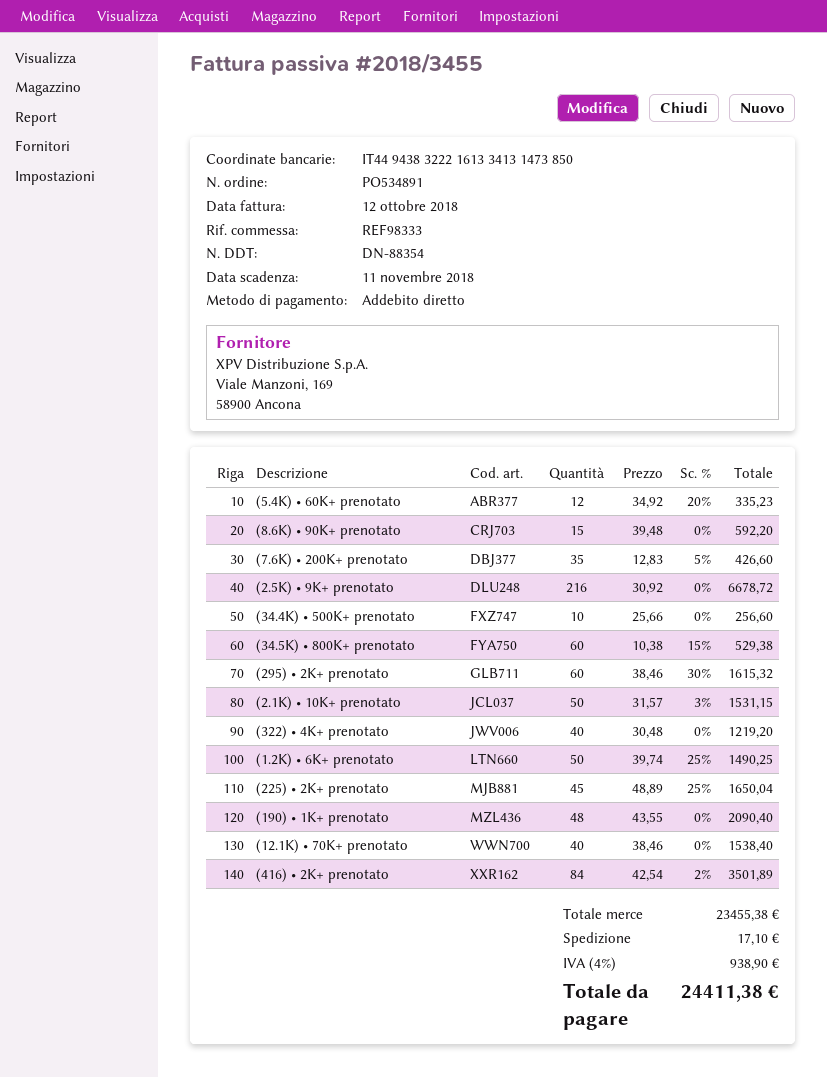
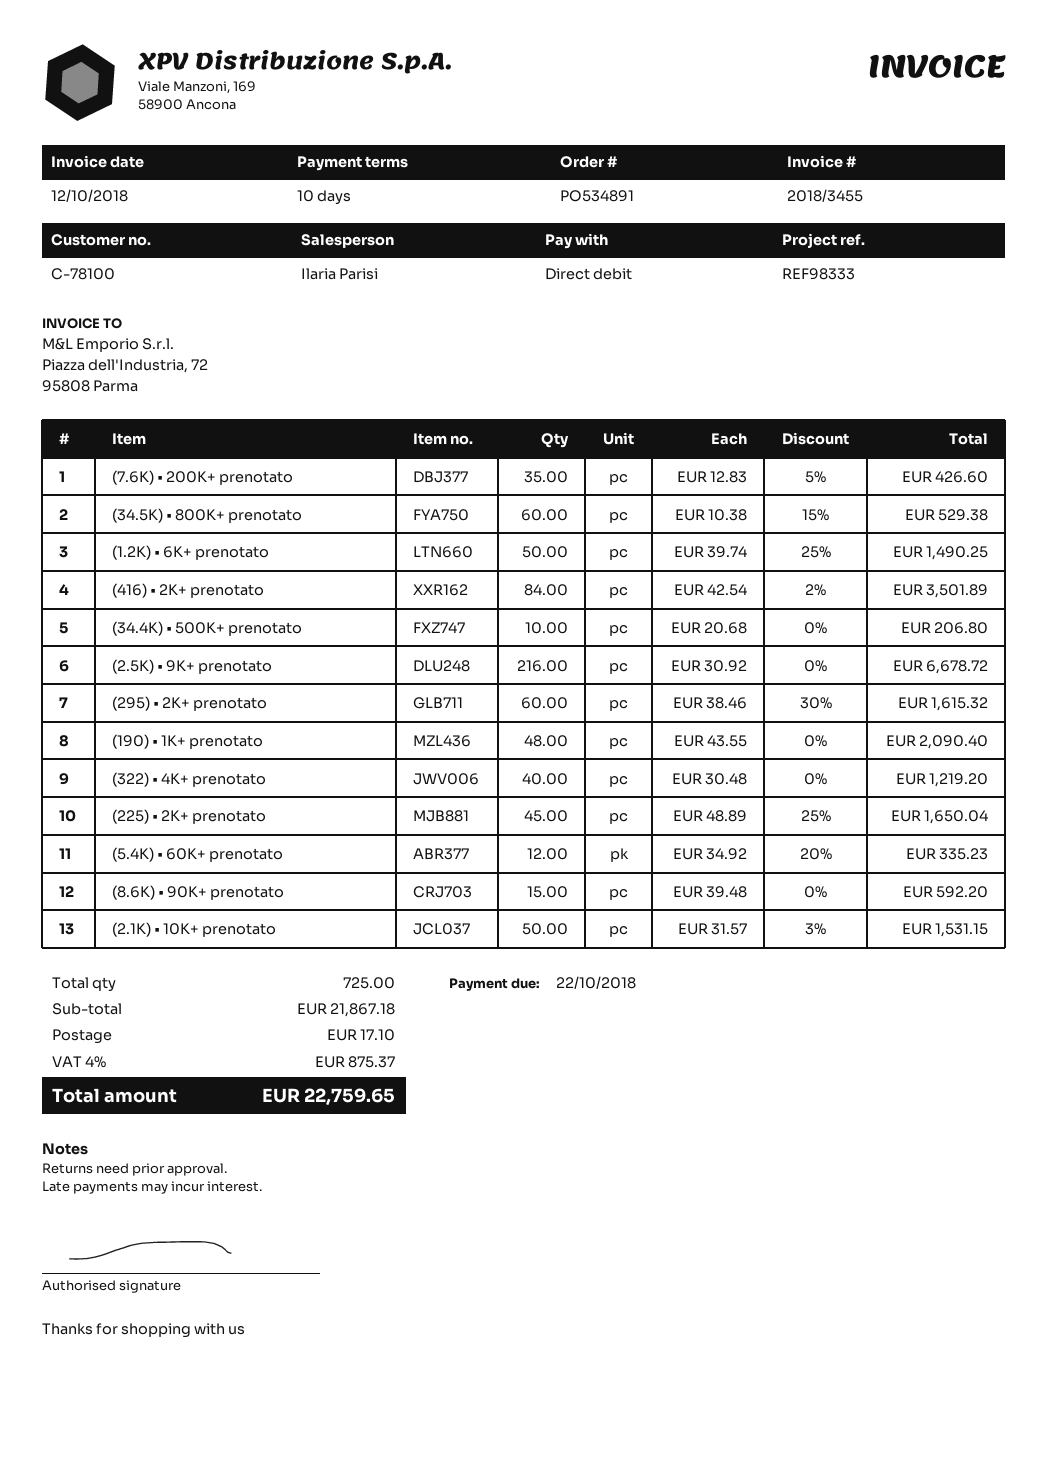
due date: 2018-11-11 -> 2018-10-22
(34.4K) • 500K+ prenotato: 10 x 25.66 = 256.60 -> 10 x 20.68 = 206.80
(12.1K) • 70K+ prenotato: 40 x 38.46 = 1538.40 -> none
subtotal: 23455.38 -> 21867.18
tax: 4% = 938.90 -> 4% = 875.37
total: 24411.38 -> 22759.65

